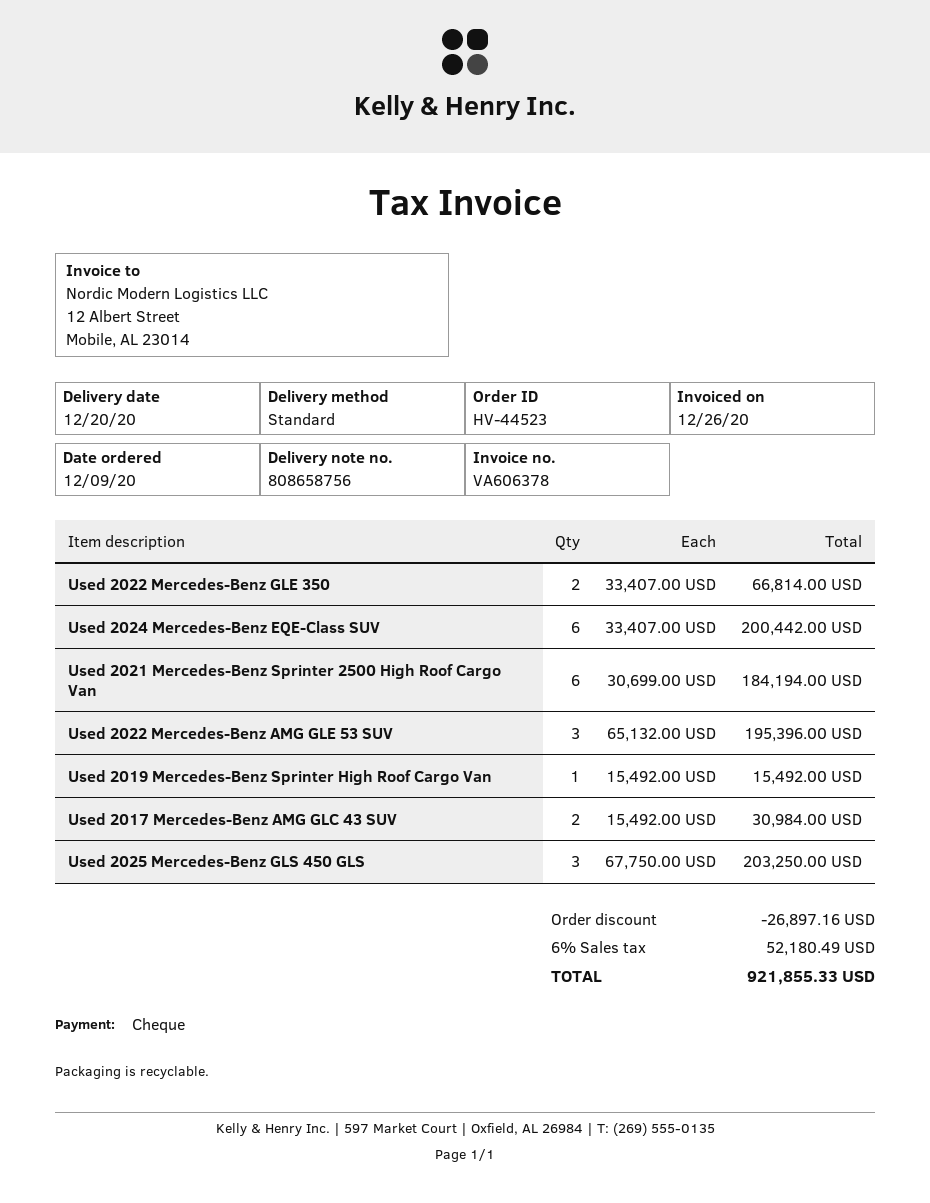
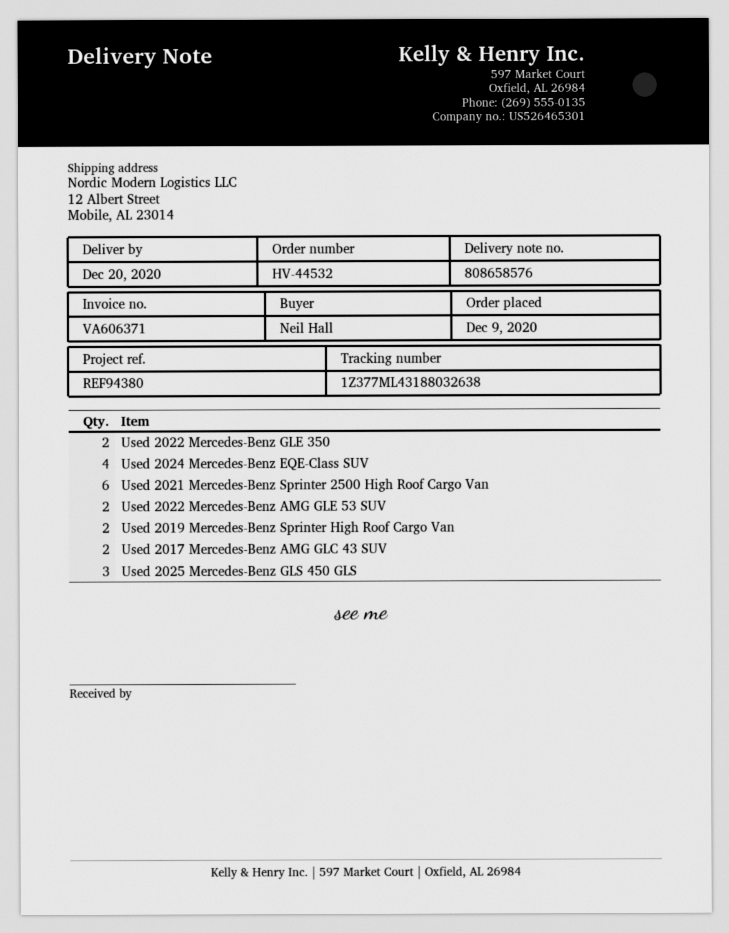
order number: HV-44523 -> HV-44532
delivery note number: 808658756 -> 808658576
invoice number: VA606378 -> VA606371
Used 2024 Mercedes-Benz EQE-Class SUV: 6 -> 4
Used 2022 Mercedes-Benz AMG GLE 53 SUV: 3 -> 2
Used 2019 Mercedes-Benz Sprinter High Roof Cargo Van: 1 -> 2

